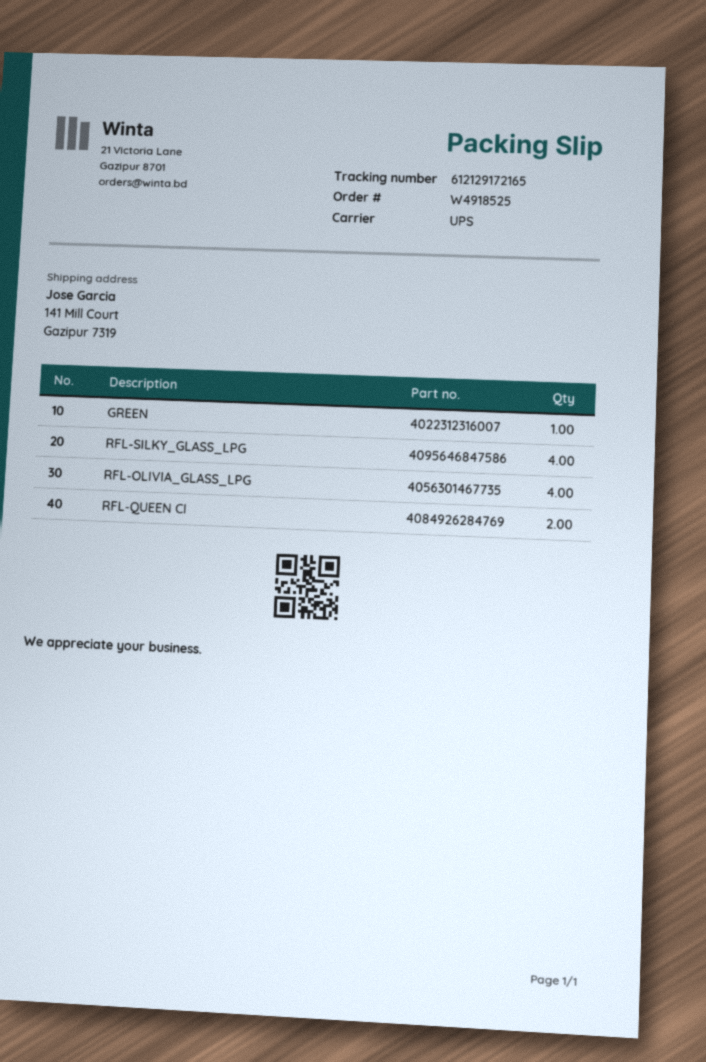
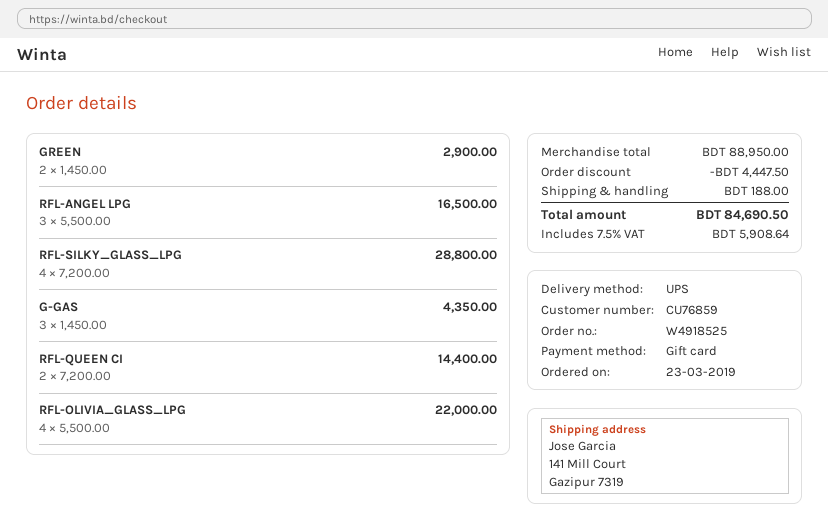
GREEN: 1 -> 2
RFL-ANGEL LPG: none -> 3
G-GAS: none -> 3

